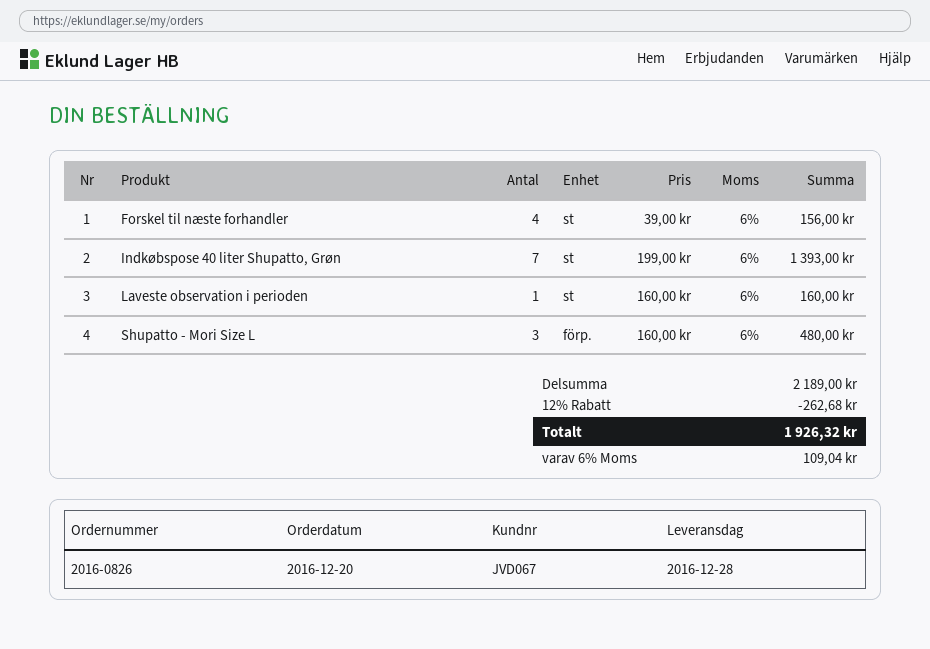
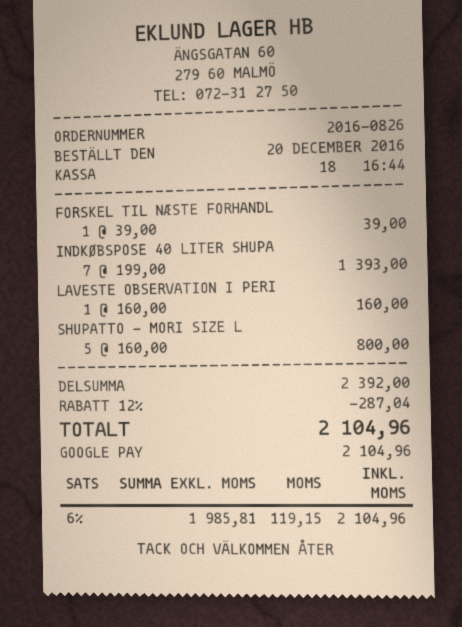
Forskel til næste forhandler: 4 x 39.00 = 156.00 -> 1 x 39.00 = 39.00
Shupatto - Mori Size L: 3 x 160.00 = 480.00 -> 5 x 160.00 = 800.00
subtotal: 2189.00 -> 2392.00
discount: 12% = 262.68 -> 12% = 287.04
tax: 6% = 109.04 -> 6% = 119.15
total: 1926.32 -> 2104.96

